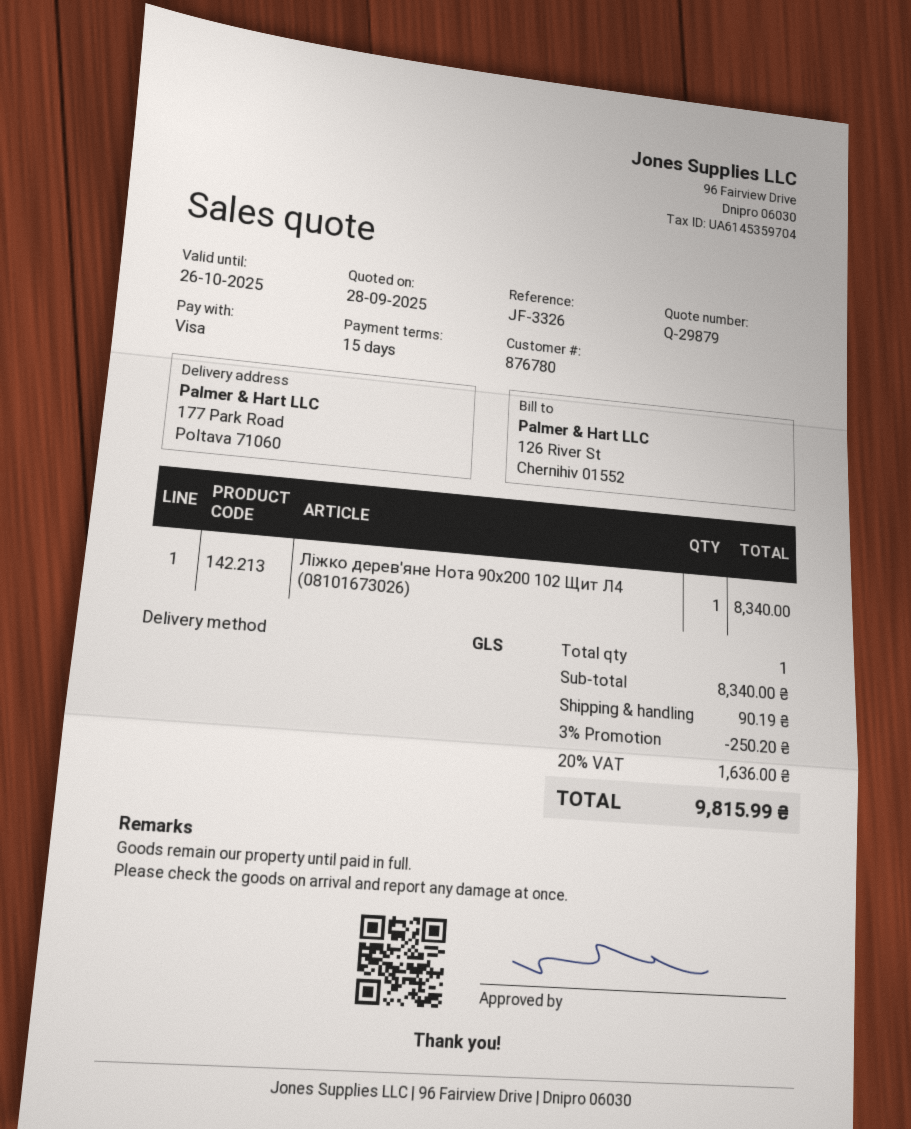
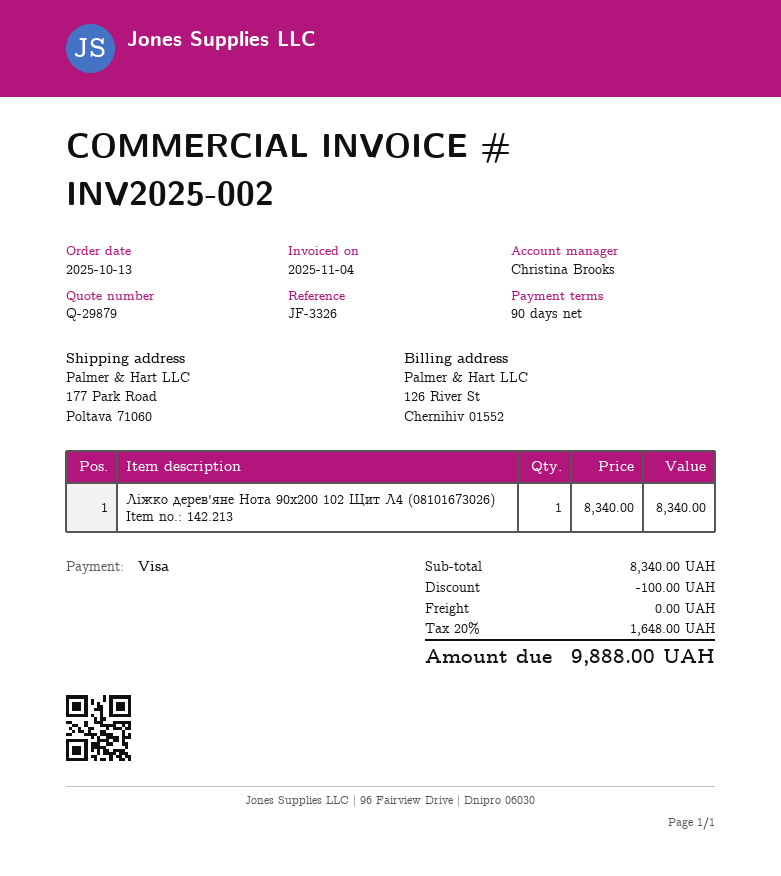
payment terms: 15 days -> 90 days
discount: 250.20 -> 100.00
shipping: 90.19 -> 0.00
tax: 20% = 1636.00 -> 20% = 1648.00
total: 9815.99 -> 9888.00

